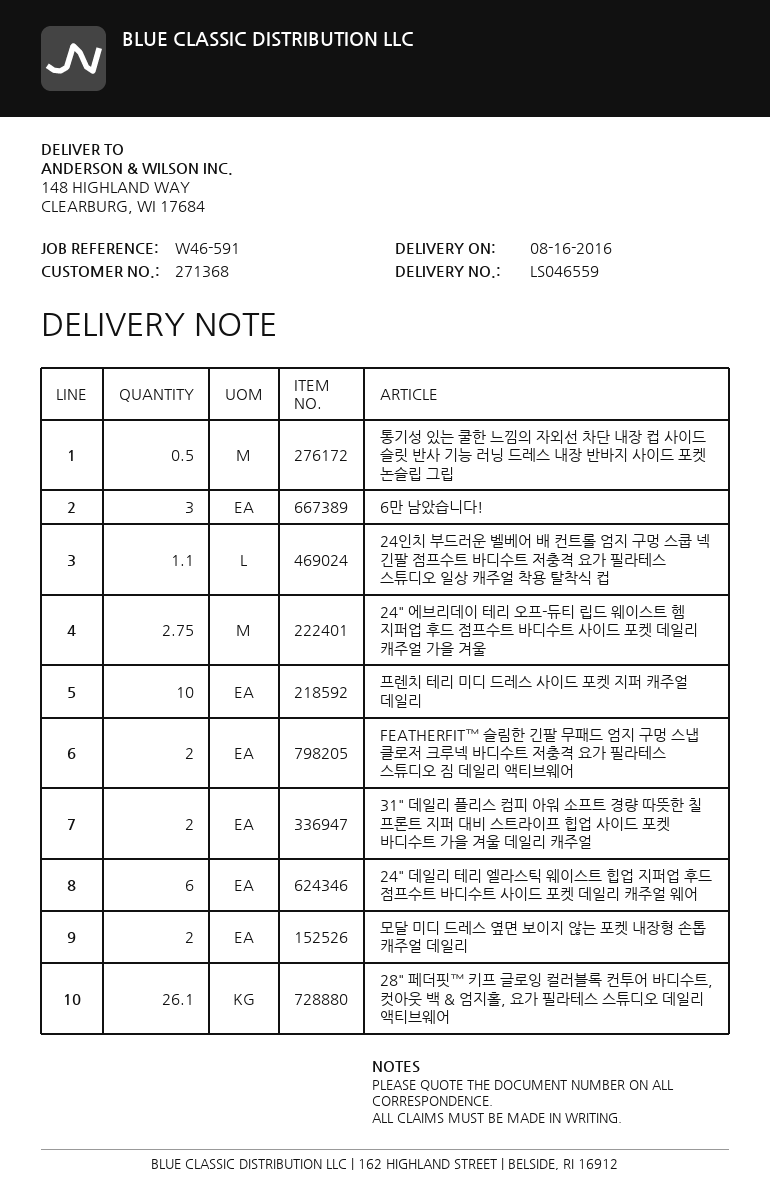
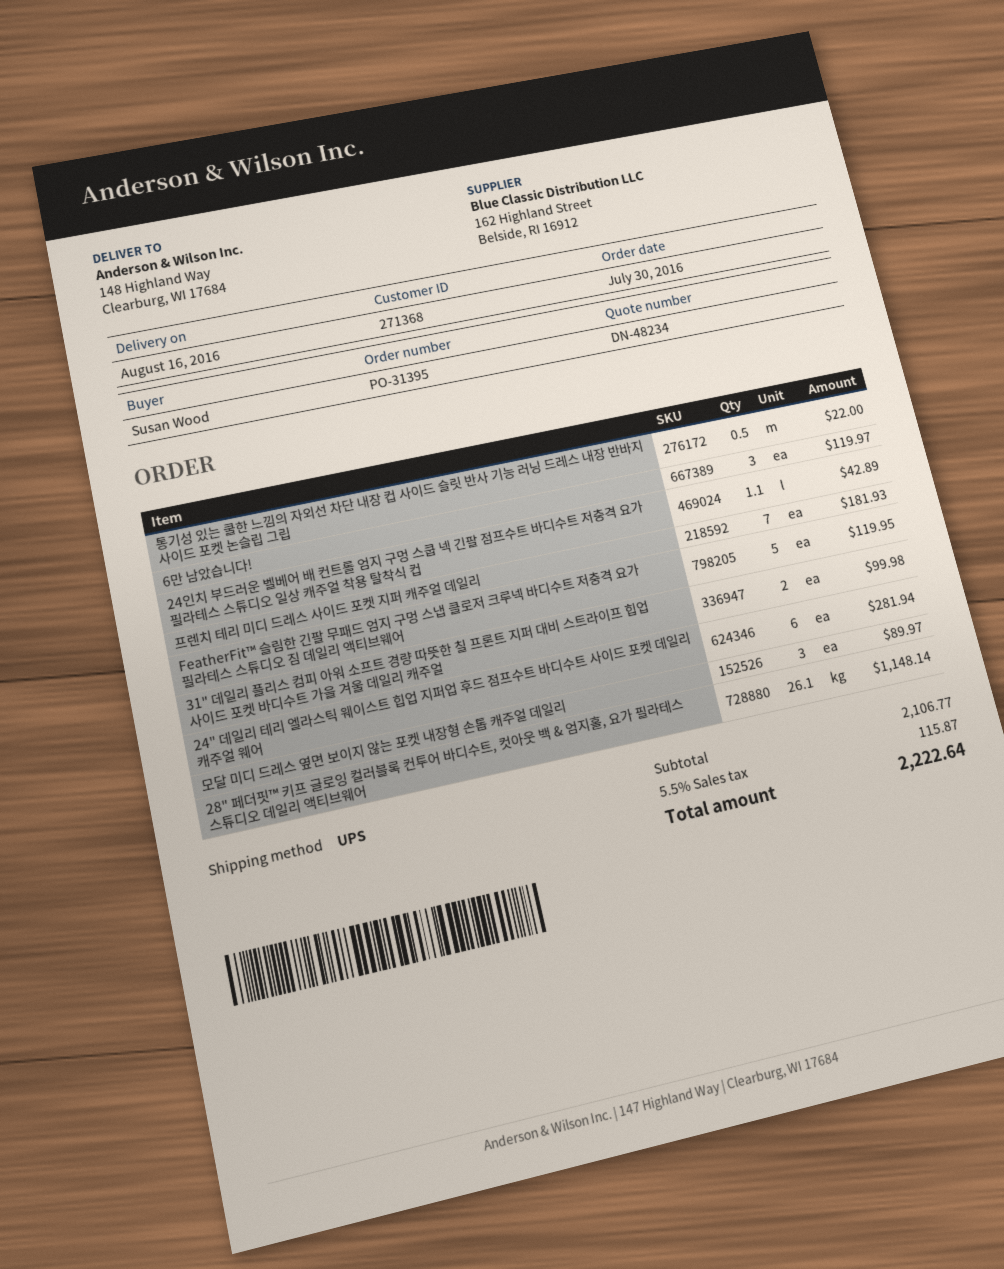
24" 에브리데이 테리 오프-듀티 립드 웨이스트 헴 지퍼업 후드 점프수트 바디수트 사이드 포켓 데일리 캐주얼 가을 겨울: 2.75 -> none
프렌치 테리 미디 드레스 사이드 포켓 지퍼 캐주얼 데일리: 10 -> 7
FEATHERFIT™ 슬림한 긴팔 무패드 엄지 구멍 스냅 클로저 크루넥 바디수트 저충격 요가 필라테스 스튜디오 짐 데일리 액티브웨어: 2 -> 5
모달 미디 드레스 옆면 보이지 않는 포켓 내장형 손톱 캐주얼 데일리: 2 -> 3

